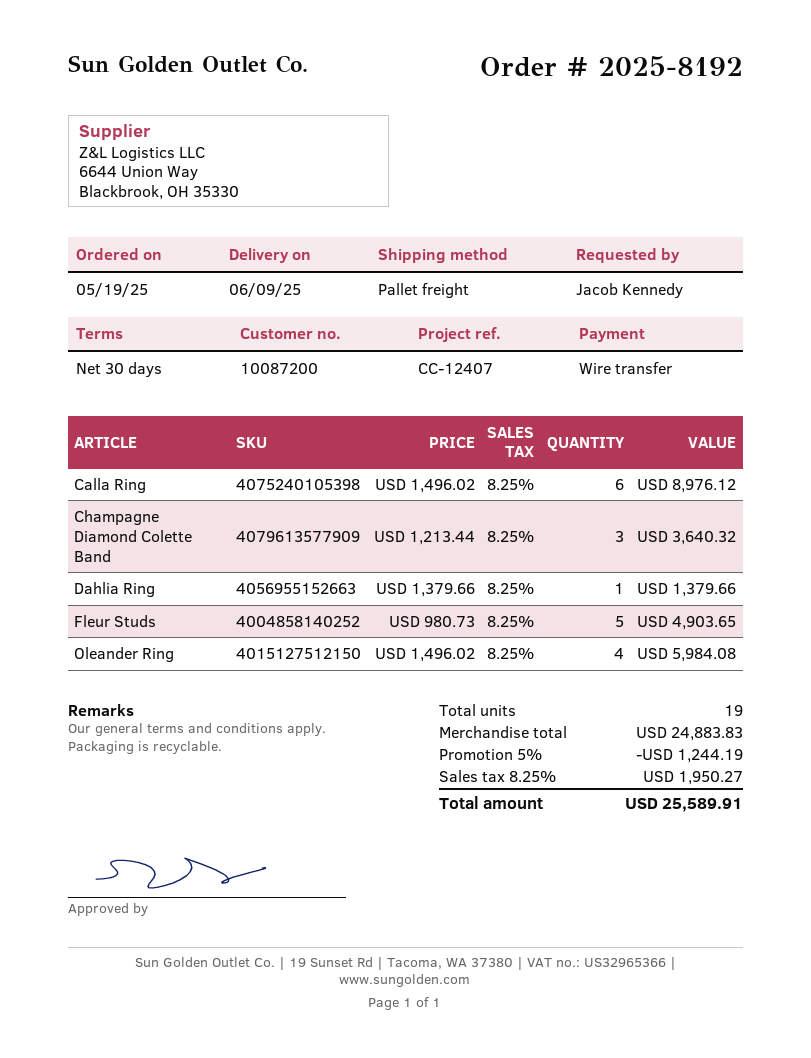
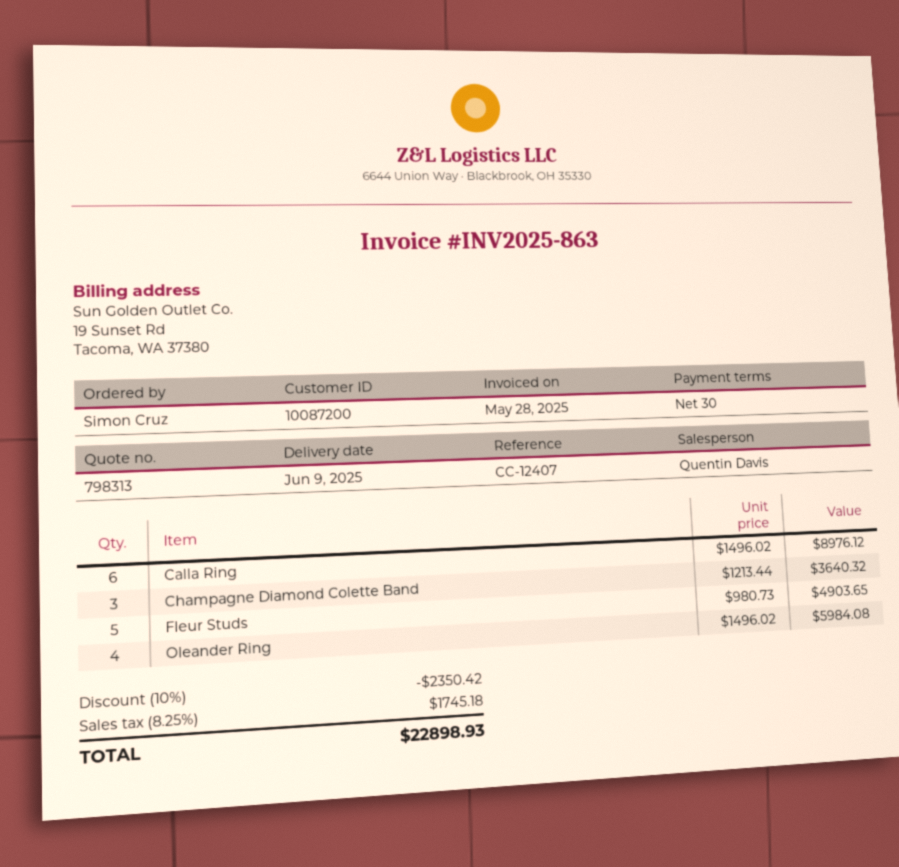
ordered by: Jacob Kennedy -> Simon Cruz
Dahlia Ring: 1 x 1379.66 = 1379.66 -> none
discount: 5% = 1244.19 -> 10% = 2350.42
tax: 8.25% = 1950.27 -> 8.25% = 1745.18
total: 25589.91 -> 22898.93

